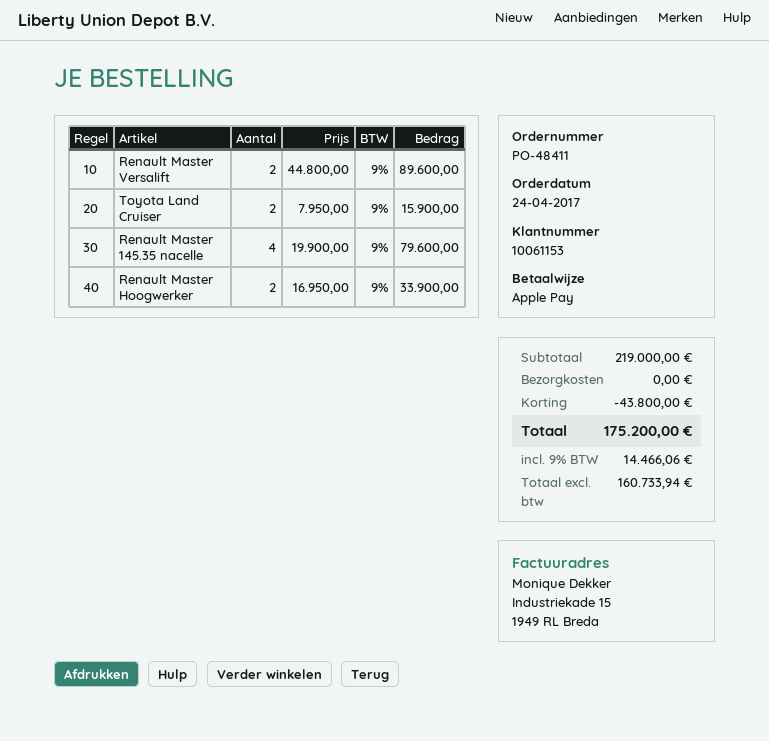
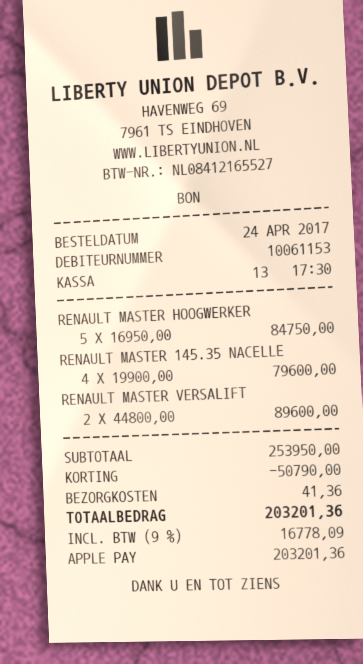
Toyota Land Cruiser: 2 x 7950.00 = 15900.00 -> none
Renault Master Hoogwerker: 2 x 16950.00 = 33900.00 -> 5 x 16950.00 = 84750.00
subtotal: 219000.00 -> 253950.00
discount: 43800.00 -> 50790.00
shipping: 0.00 -> 41.36
tax: 9% = 14466.06 -> 9% = 16778.09
total: 175200.00 -> 203201.36

